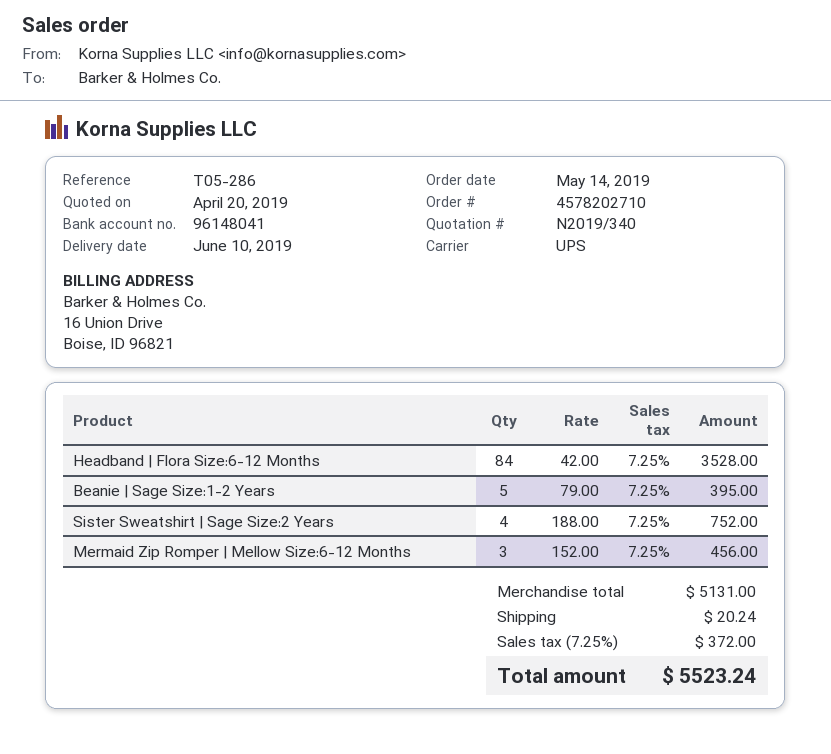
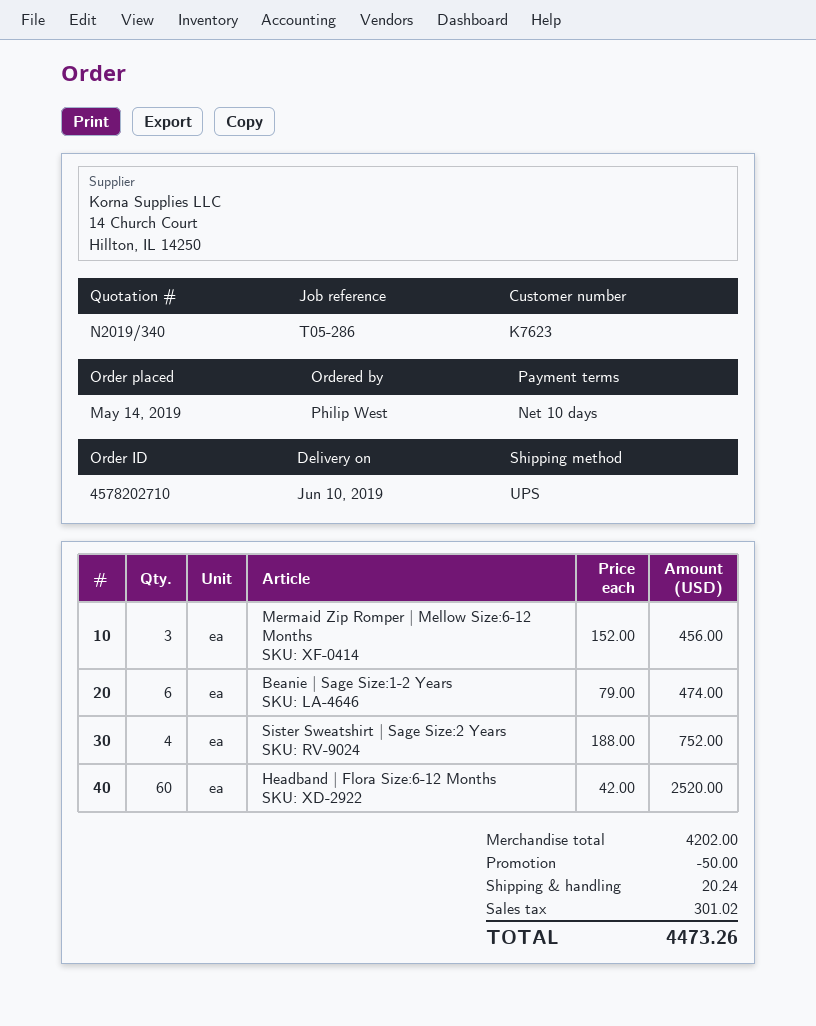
Headband | Flora Size:6-12 Months: 84 x 42.00 = 3528.00 -> 60 x 42.00 = 2520.00
Beanie | Sage Size:1-2 Years: 5 x 79.00 = 395.00 -> 6 x 79.00 = 474.00
subtotal: 5131.00 -> 4202.00
discount: none -> 50.00
tax: 372.00 -> 301.02
total: 5523.24 -> 4473.26

